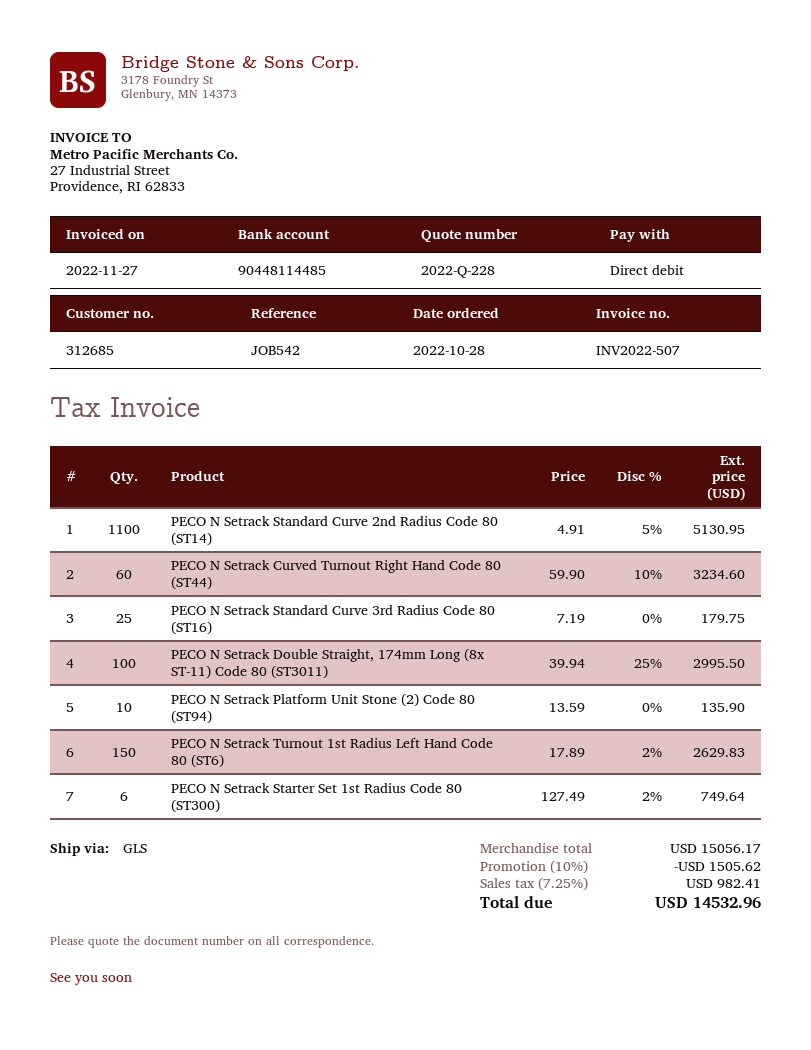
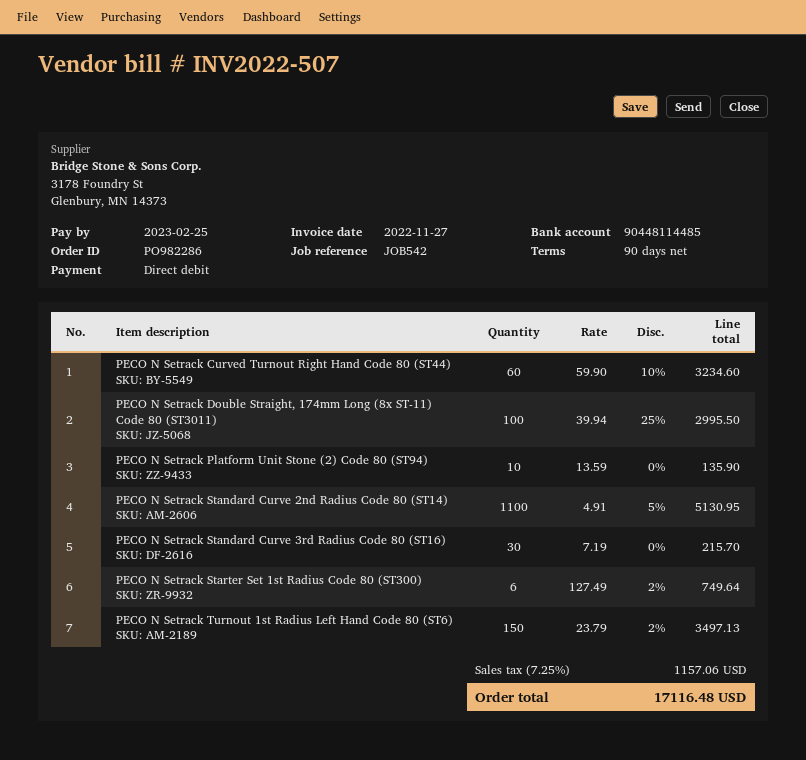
PECO N Setrack Standard Curve 3rd Radius Code 80 (ST16): 25 x 7.19 = 179.75 -> 30 x 7.19 = 215.70
PECO N Setrack Turnout 1st Radius Left Hand Code 80 (ST6): 150 x 17.89 - 2% = 2629.83 -> 150 x 23.79 - 2% = 3497.13
discount: 10% = 1505.62 -> none
tax: 7.25% = 982.41 -> 7.25% = 1157.06
total: 14532.96 -> 17116.48

